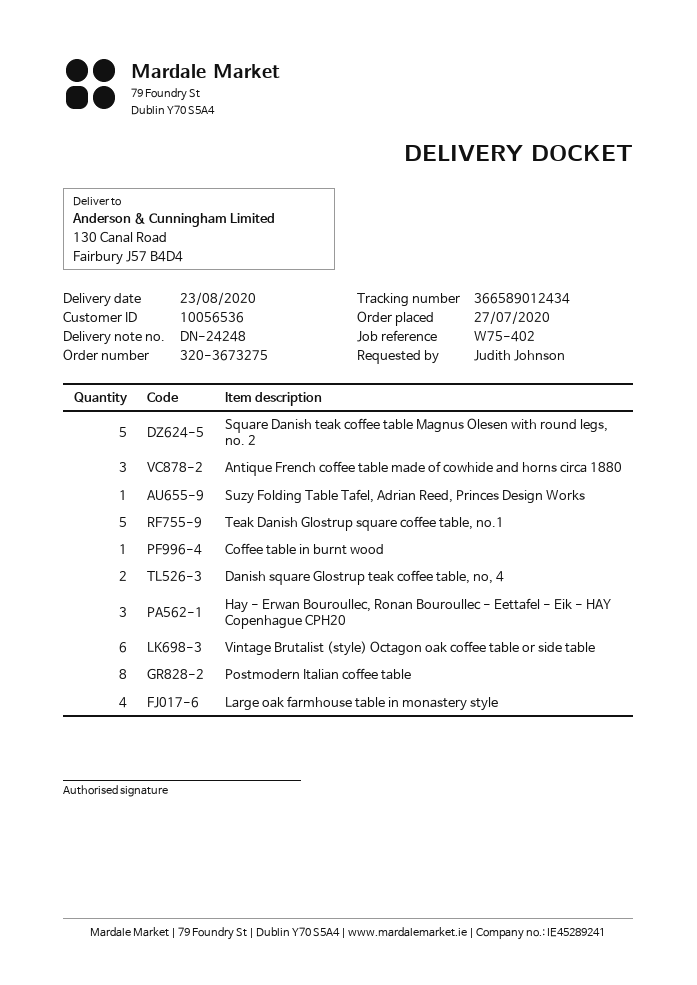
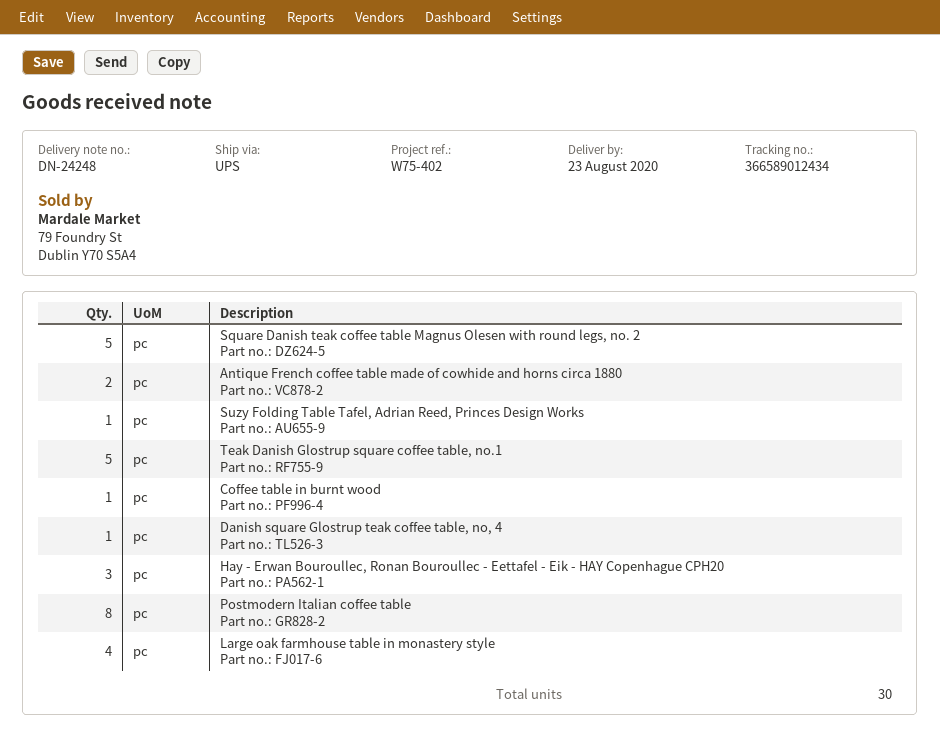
Antique French coffee table made of cowhide and horns circa 1880: 3 -> 2
Danish square Glostrup teak coffee table, no, 4: 2 -> 1
Vintage Brutalist (style) Octagon oak coffee table or side table: 6 -> none

